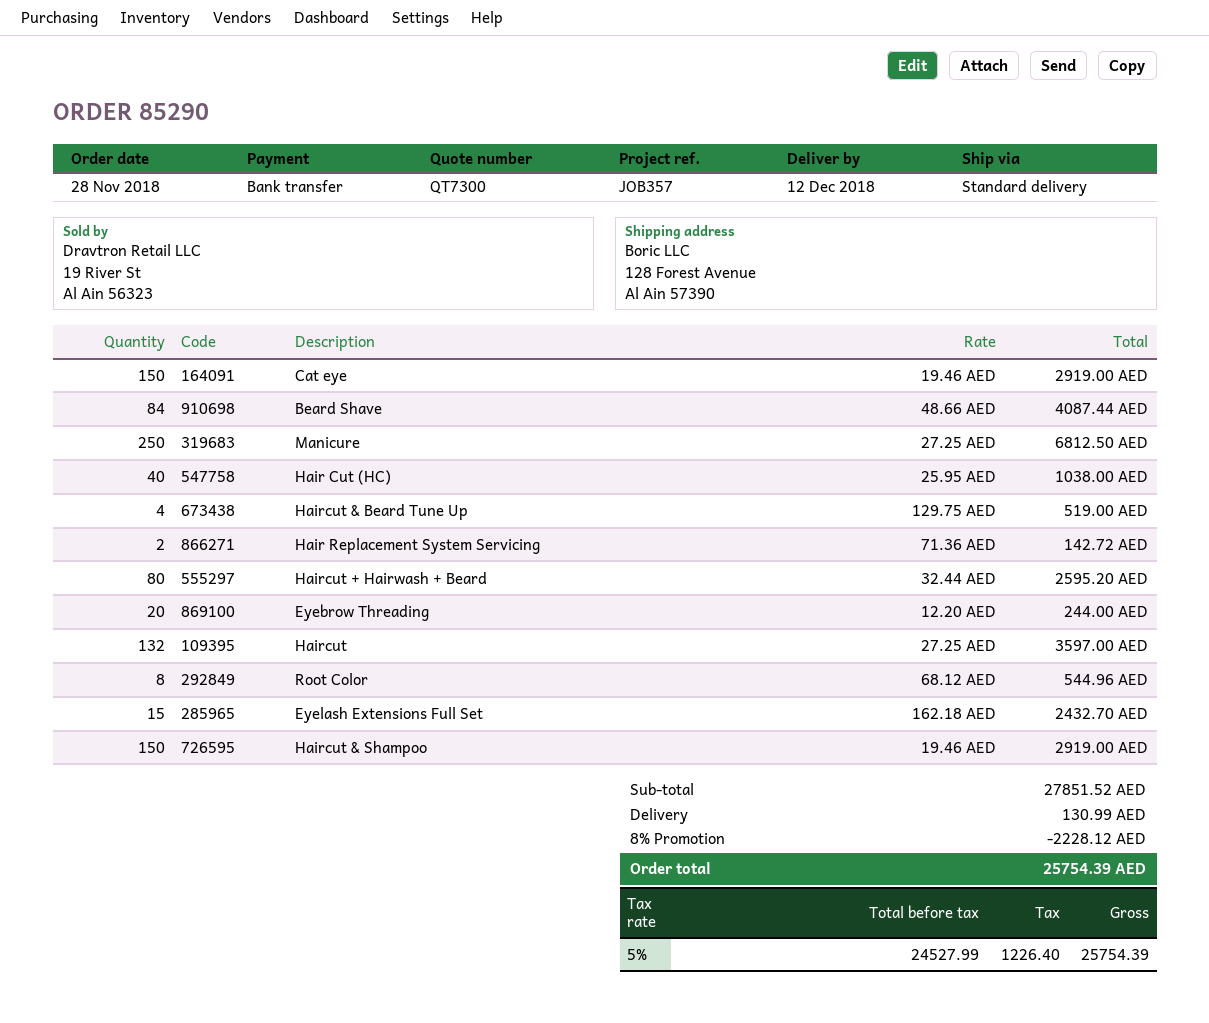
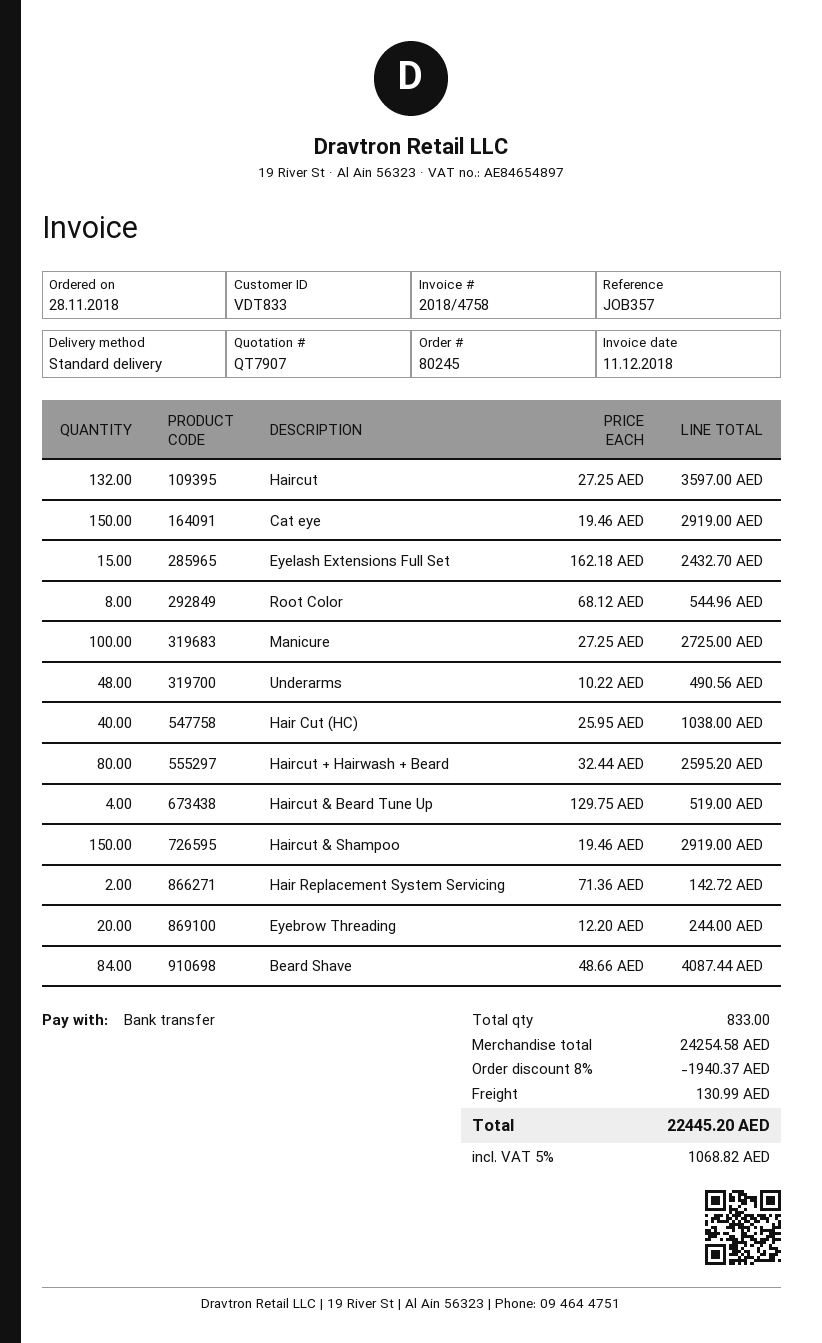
quote number: QT7300 -> QT7907
order number: 85290 -> 80245
Manicure: 250 x 27.25 = 6812.50 -> 100 x 27.25 = 2725.00
Underarms: none -> 48 x 10.22 = 490.56
subtotal: 27851.52 -> 24254.58
discount: 8% = 2228.12 -> 8% = 1940.37
tax: 5% = 1226.40 -> 5% = 1068.82
total: 25754.39 -> 22445.20

